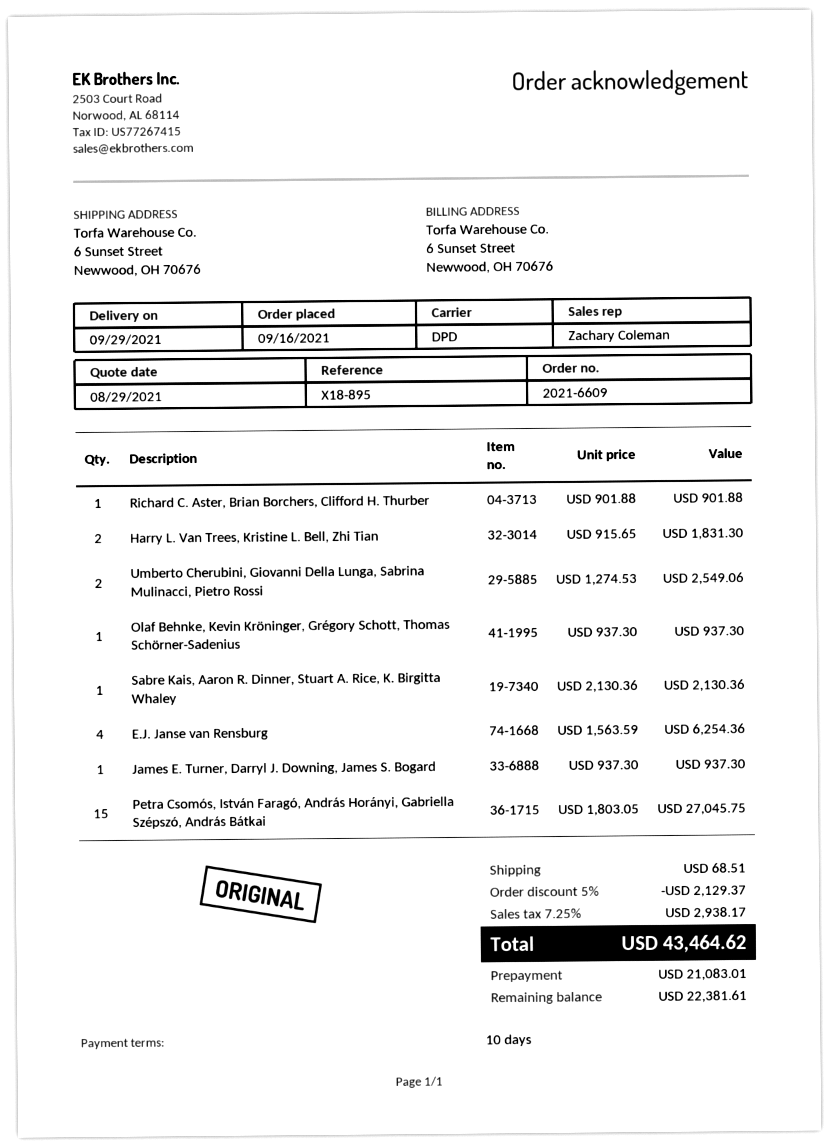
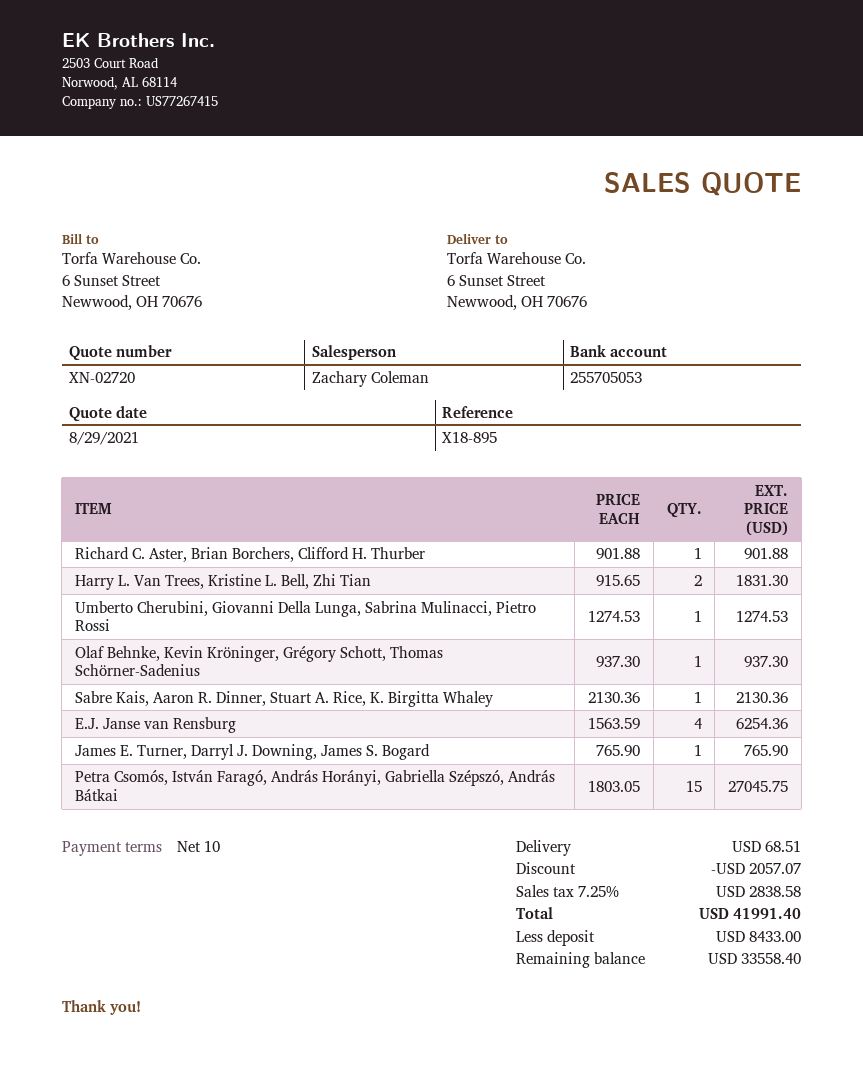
Umberto Cherubini, Giovanni Della Lunga, Sabrina Mulinacci, Pietro Rossi: 2 x 1274.53 = 2549.06 -> 1 x 1274.53 = 1274.53
James E. Turner, Darryl J. Downing, James S. Bogard: 1 x 937.30 = 937.30 -> 1 x 765.90 = 765.90
discount: 2129.37 -> 2057.07
tax: 7.25% = 2938.17 -> 7.25% = 2838.58
total: 43464.62 -> 41991.40
deposit: 21083.01 -> 8433.00
balance: 22381.61 -> 33558.40

